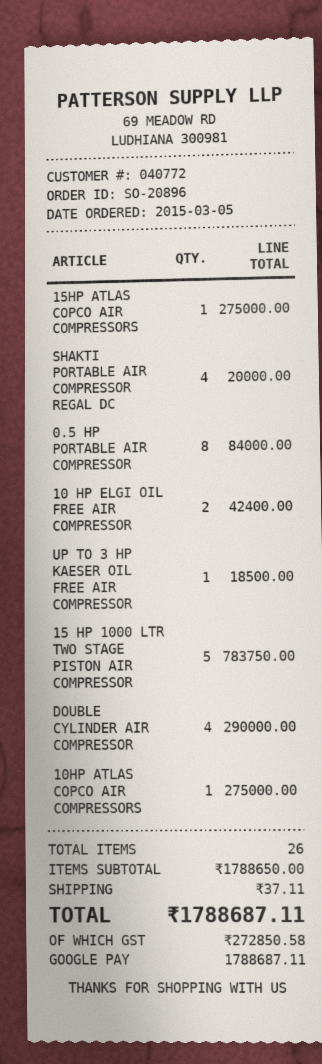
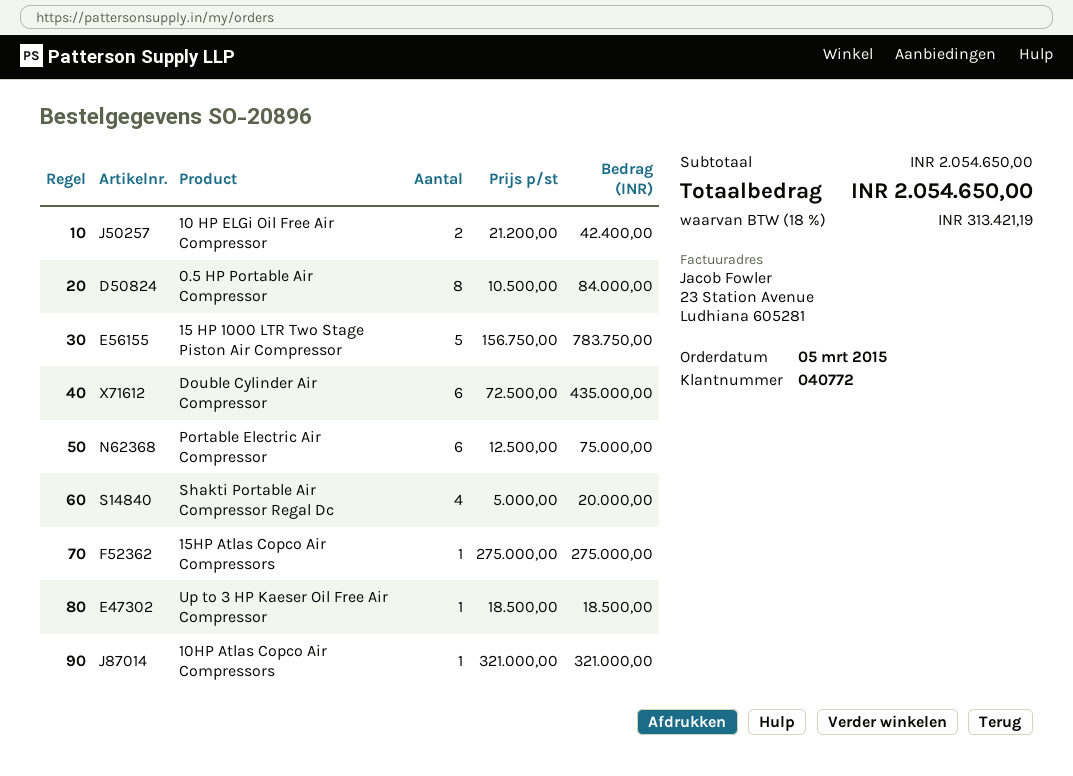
DOUBLE CYLINDER AIR COMPRESSOR: 4 for 290000.00 -> 6 for 435000.00
10HP ATLAS COPCO AIR COMPRESSORS: 1 for 275000.00 -> 1 for 321000.00
Portable Electric Air Compressor: none -> 6 for 75000.00
subtotal: 1788650.00 -> 2054650.00
shipping: 37.11 -> none
tax: 272850.58 -> 313421.19
total: 1788687.11 -> 2054650.00

